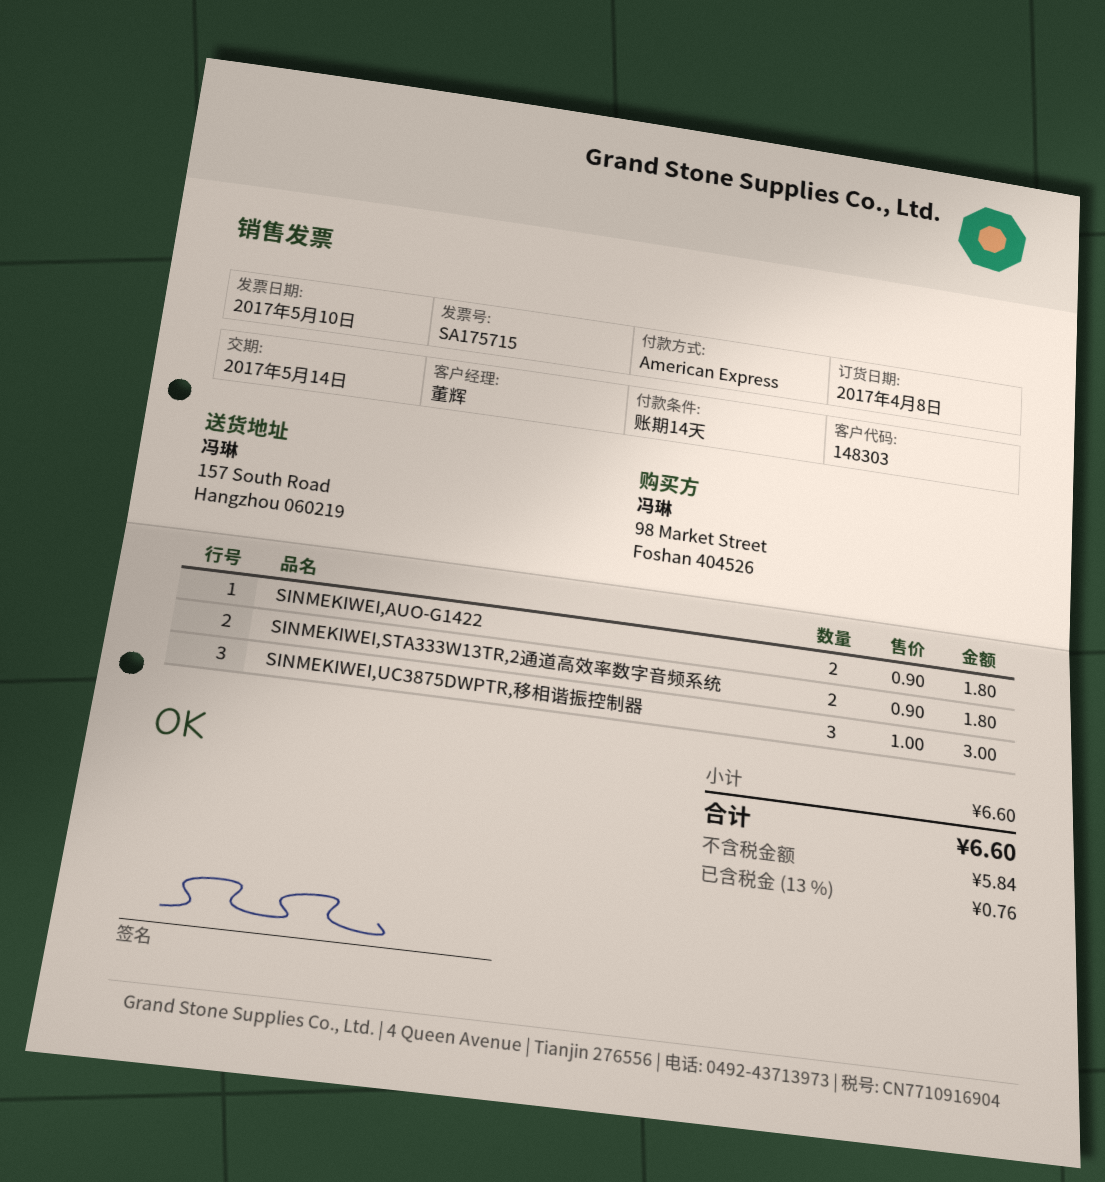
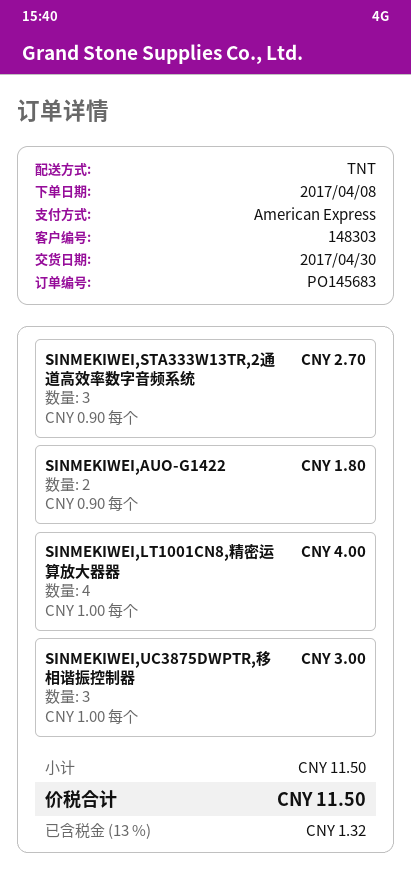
delivery date: 2017-05-14 -> 2017-04-30
SINMEKIWEI,STA333W13TR,2通道高效率数字音频系统: 2 x 0.90 = 1.80 -> 3 x 0.90 = 2.70
SINMEKIWEI,LT1001CN8,精密运算放大器器: none -> 4 x 1.00 = 4.00
subtotal: 6.60 -> 11.50
tax: 13% = 0.76 -> 13% = 1.32
total: 6.60 -> 11.50

